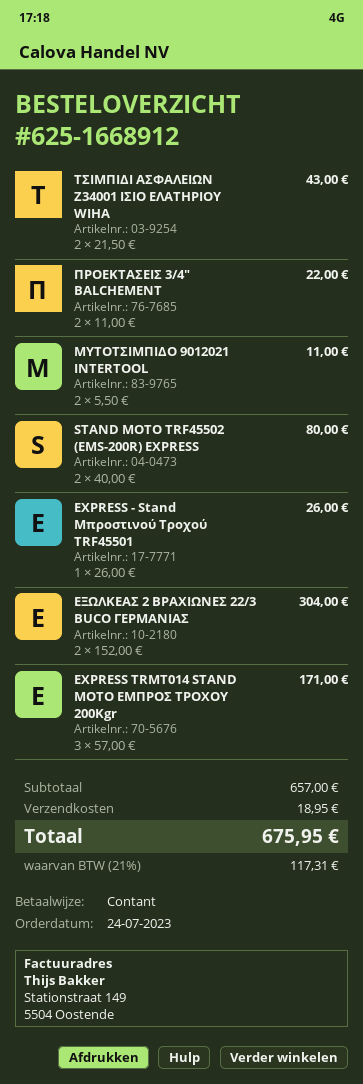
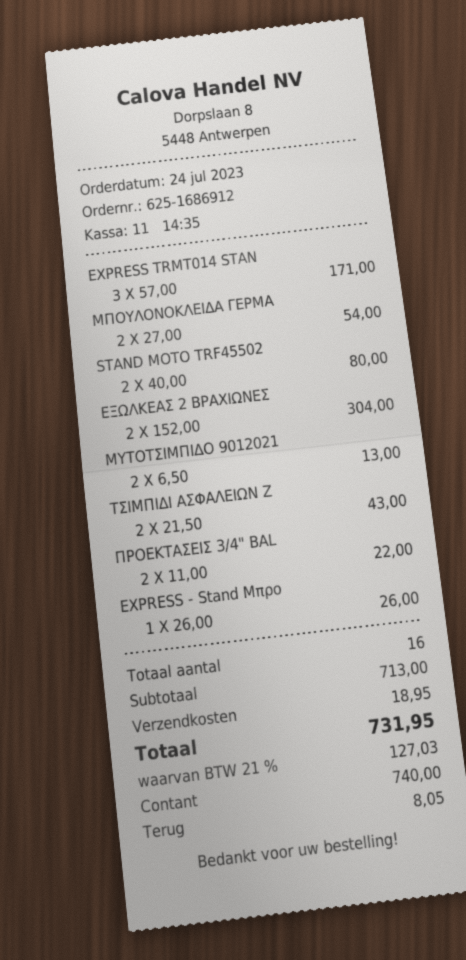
order number: 625-1668912 -> 625-1686912
ΜΥΤΟΤΣΙΜΠΙΔΟ 9012021 INTERTOOL: 2 x 5.50 = 11.00 -> 2 x 6.50 = 13.00
ΜΠΟΥΛΟΝΟΚΛΕΙΔΑ ΓΕΡΜΑ: none -> 2 x 27.00 = 54.00
subtotal: 657.00 -> 713.00
tax: 21% = 117.31 -> 21% = 127.03
total: 675.95 -> 731.95

